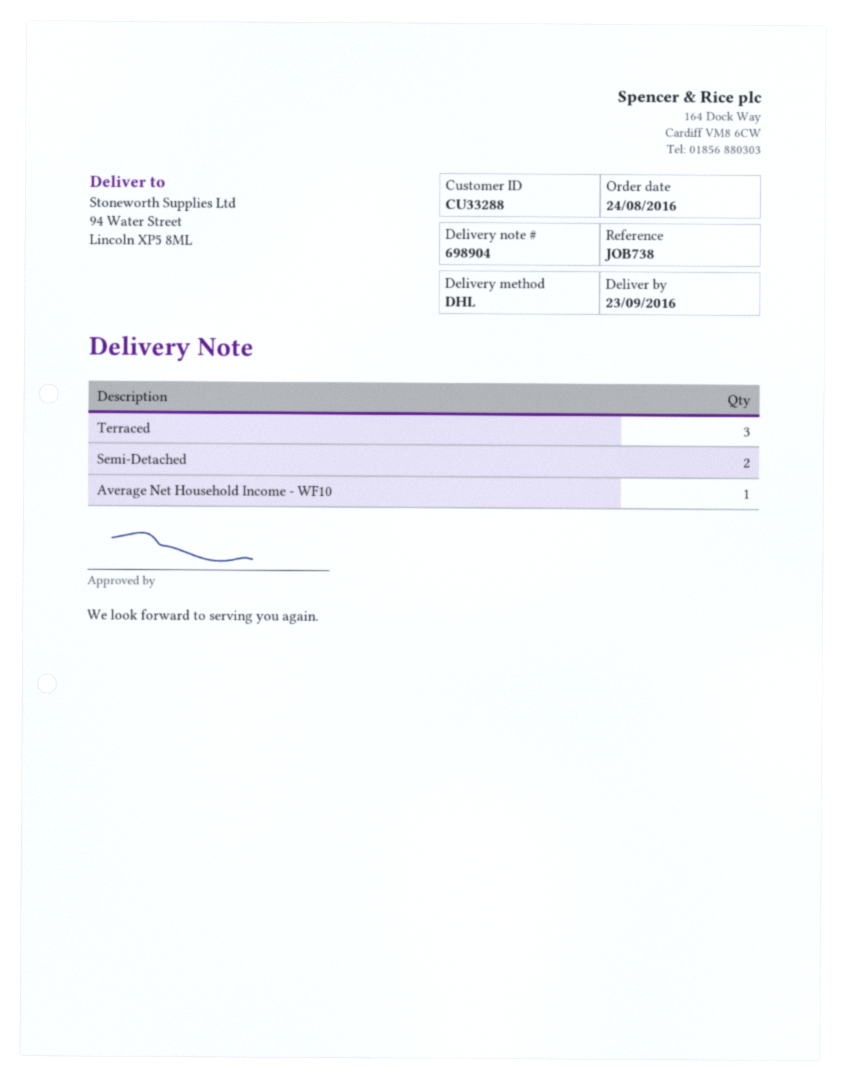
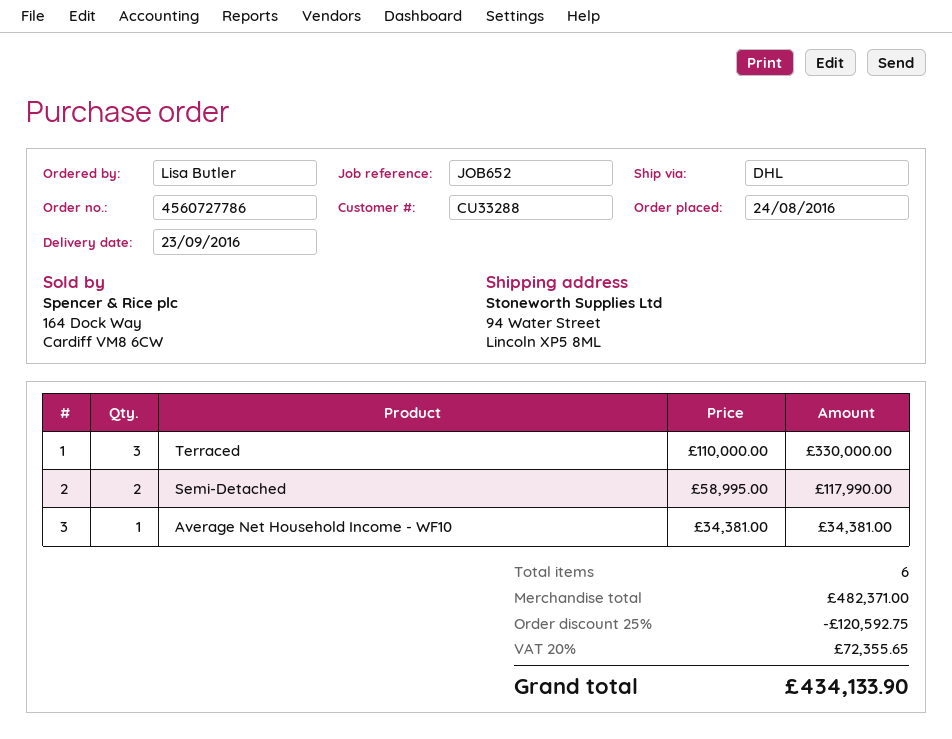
reference: JOB738 -> JOB652

